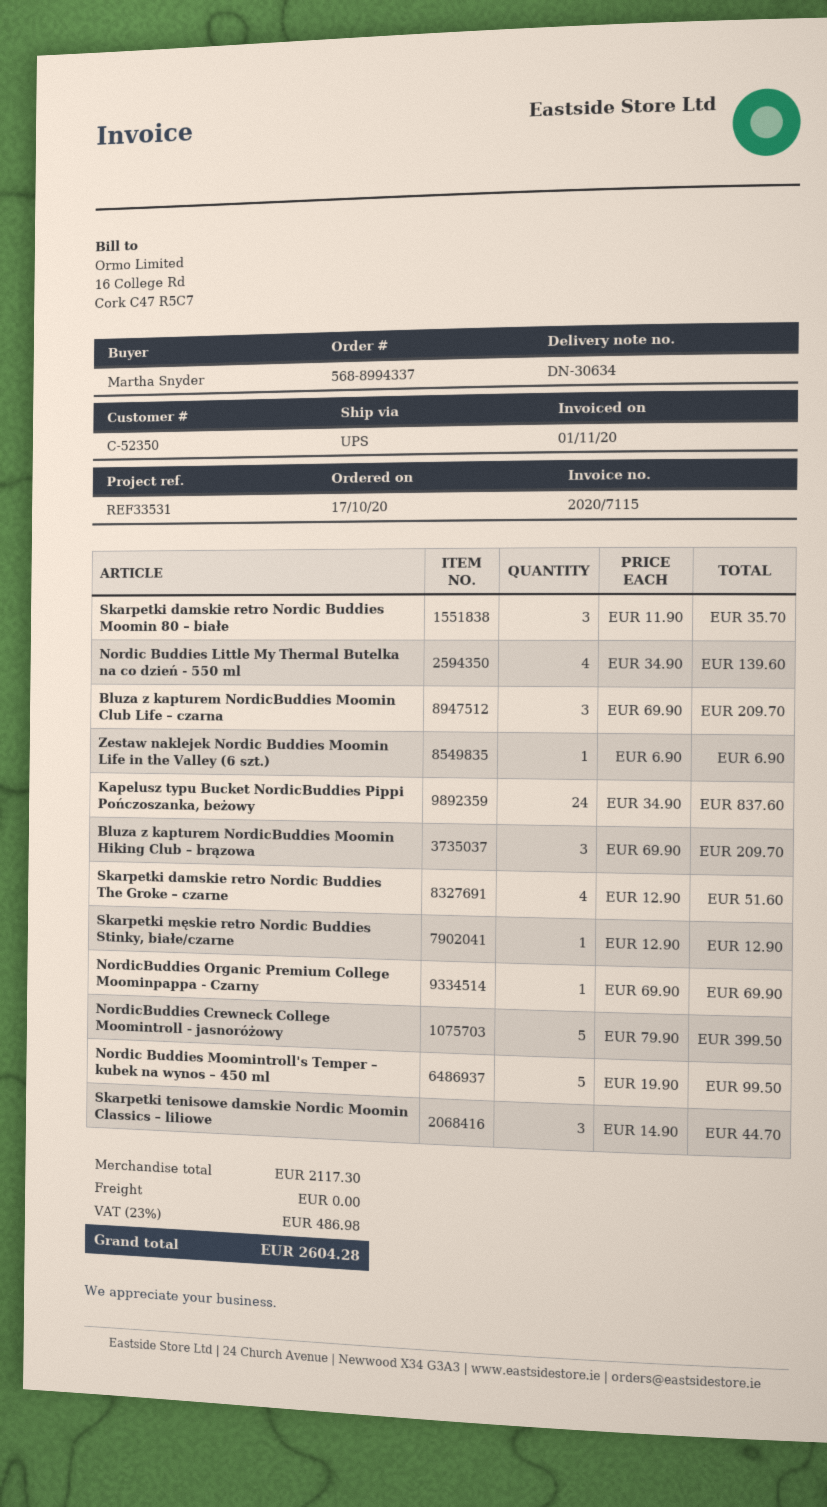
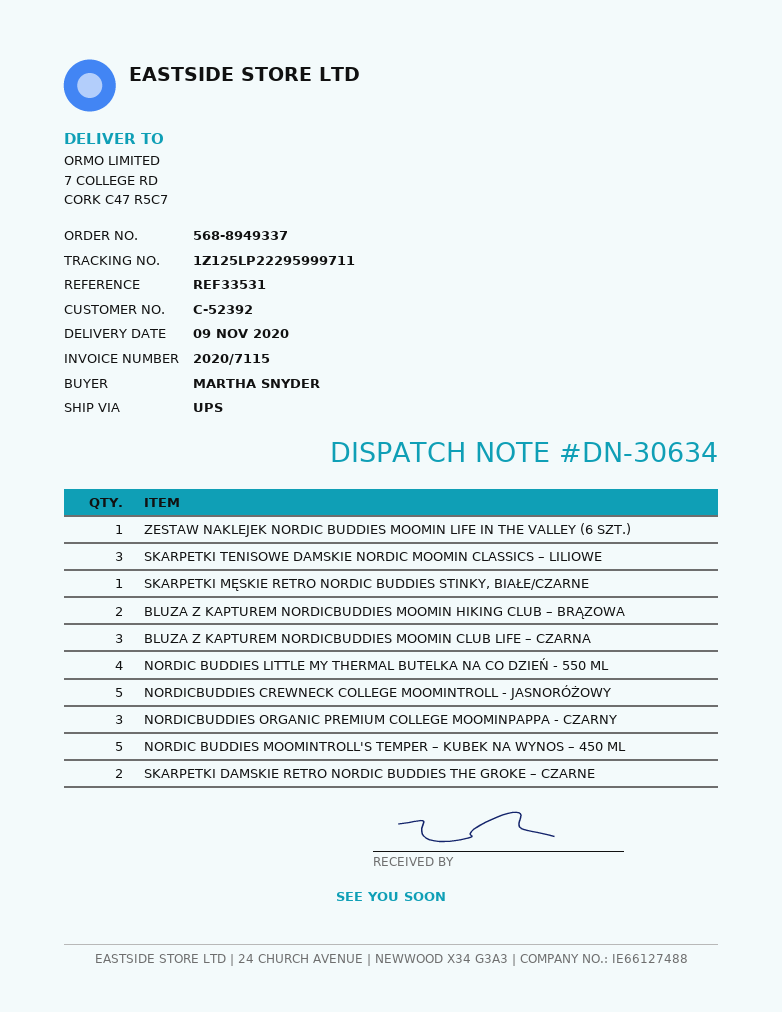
order number: 568-8994337 -> 568-8949337
customer number: C-52350 -> C-52392
Skarpetki damskie retro Nordic Buddies Moomin 80 – białe: 3 -> none
Kapelusz typu Bucket NordicBuddies Pippi Pończoszanka, beżowy: 24 -> none
Bluza z kapturem NordicBuddies Moomin Hiking Club – brązowa: 3 -> 2
Skarpetki damskie retro Nordic Buddies The Groke – czarne: 4 -> 2
NordicBuddies Organic Premium College Moominpappa - Czarny: 1 -> 3

